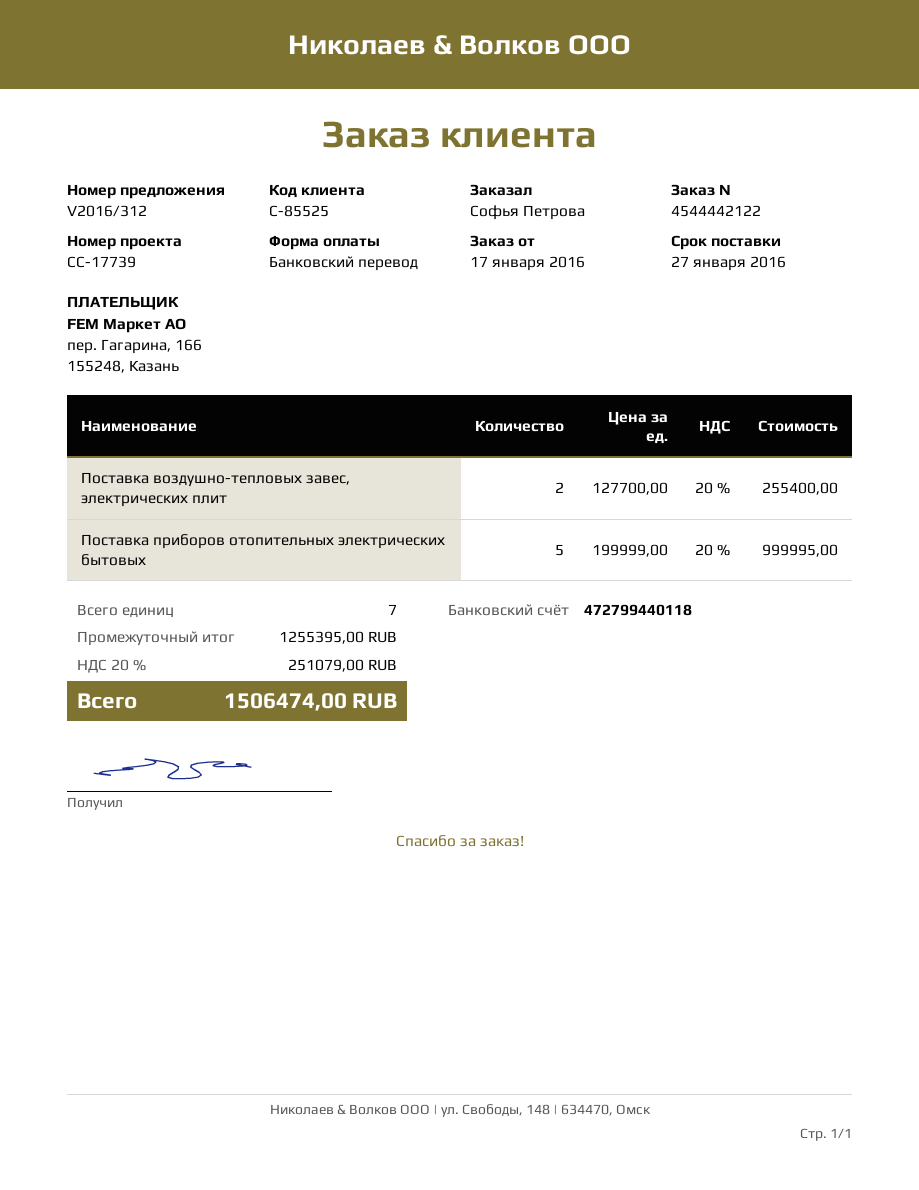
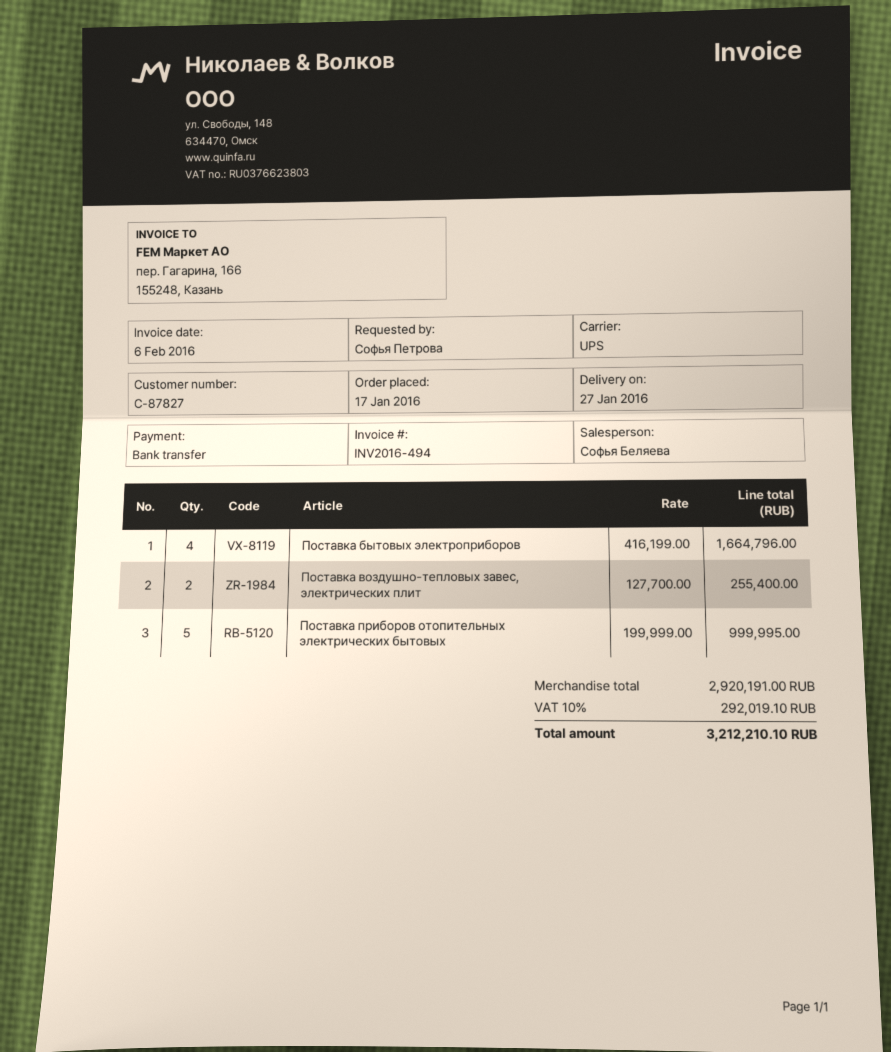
customer number: C-85525 -> C-87827
Поставка бытовых электроприборов: none -> 4 x 416199.00 = 1664796.00
subtotal: 1255395.00 -> 2920191.00
tax: 20% = 251079.00 -> 10% = 292019.10
total: 1506474.00 -> 3212210.10

